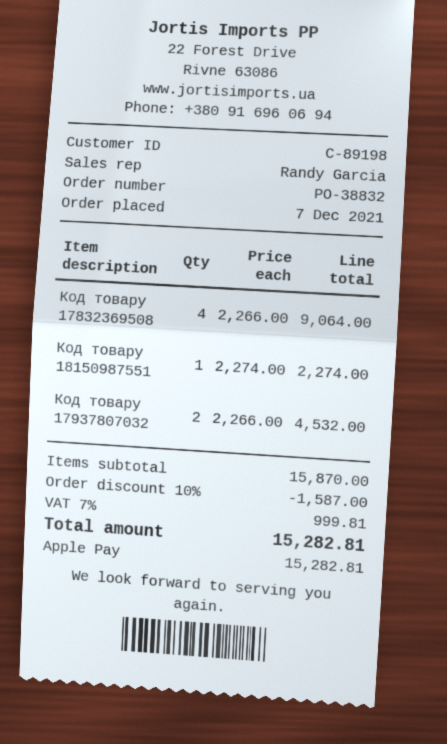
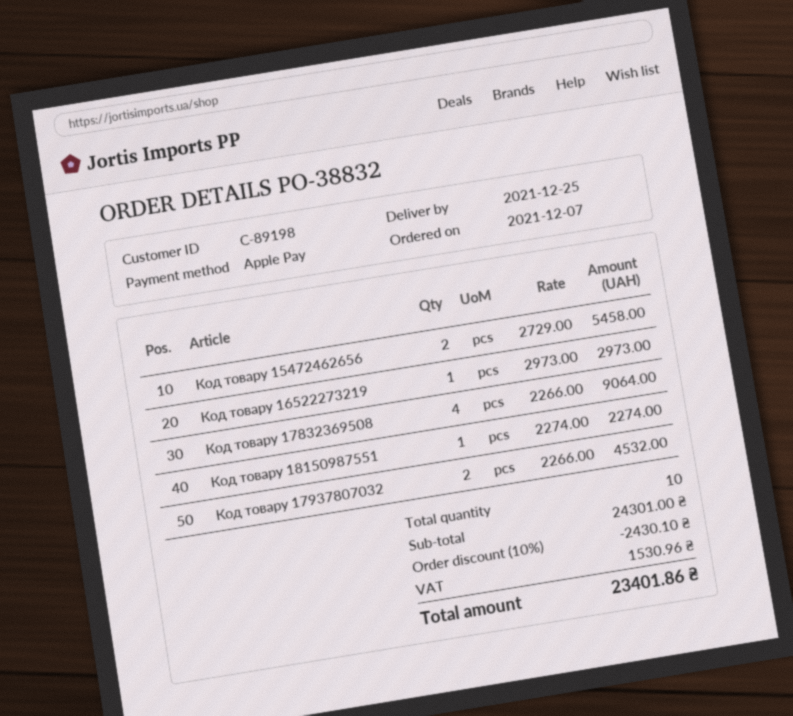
Код товару 15472462656: none -> 2 x 2729.00 = 5458.00
Код товару 16522273219: none -> 1 x 2973.00 = 2973.00
subtotal: 15870.00 -> 24301.00
discount: 10% = 1587.00 -> 10% = 2430.10
tax: 999.81 -> 1530.96
total: 15282.81 -> 23401.86

